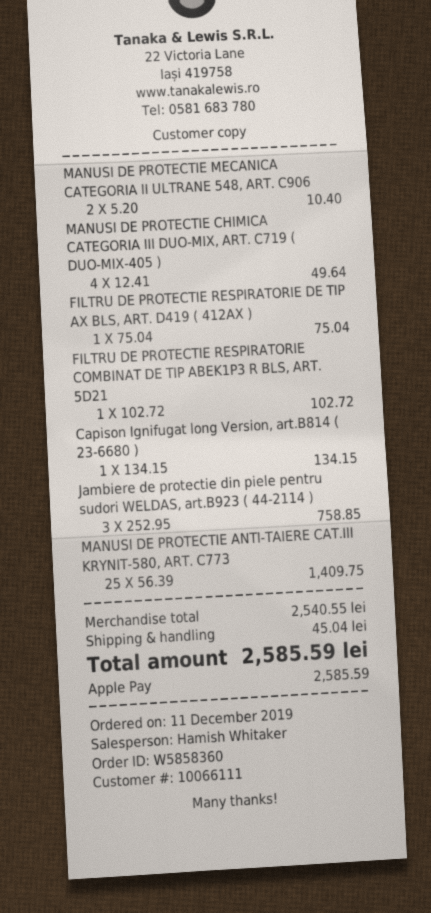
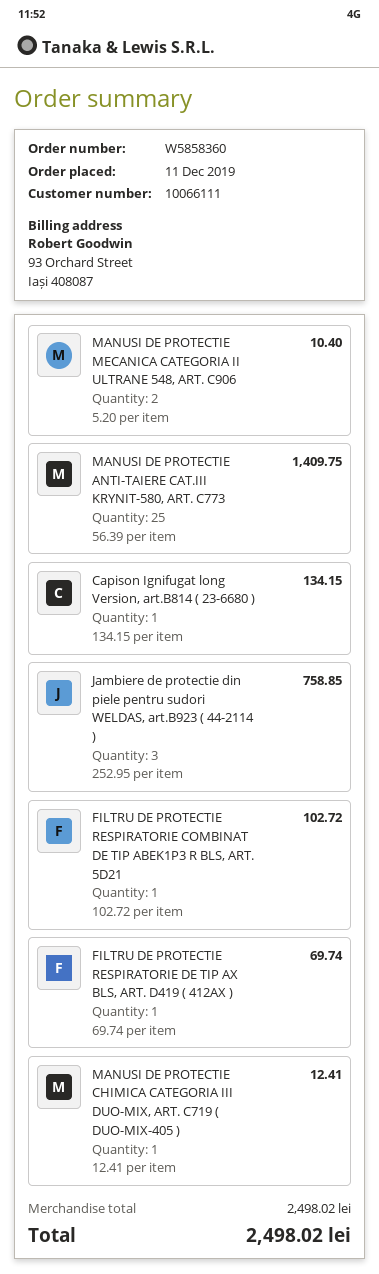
MANUSI DE PROTECTIE CHIMICA CATEGORIA III DUO-MIX, ART. C719 ( DUO-MIX-405 ): 4 x 12.41 = 49.64 -> 1 x 12.41 = 12.41
FILTRU DE PROTECTIE RESPIRATORIE DE TIP AX BLS, ART. D419 ( 412AX ): 1 x 75.04 = 75.04 -> 1 x 69.74 = 69.74
subtotal: 2540.55 -> 2498.02
shipping: 45.04 -> none
total: 2585.59 -> 2498.02

